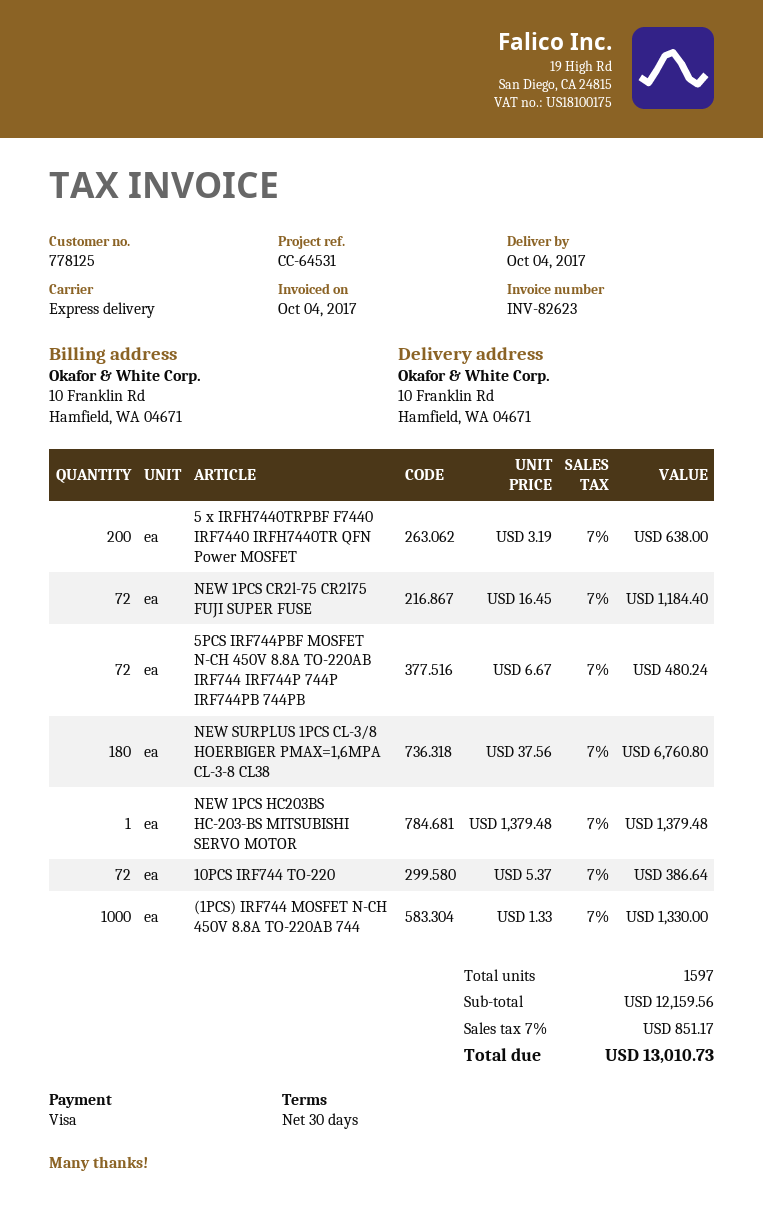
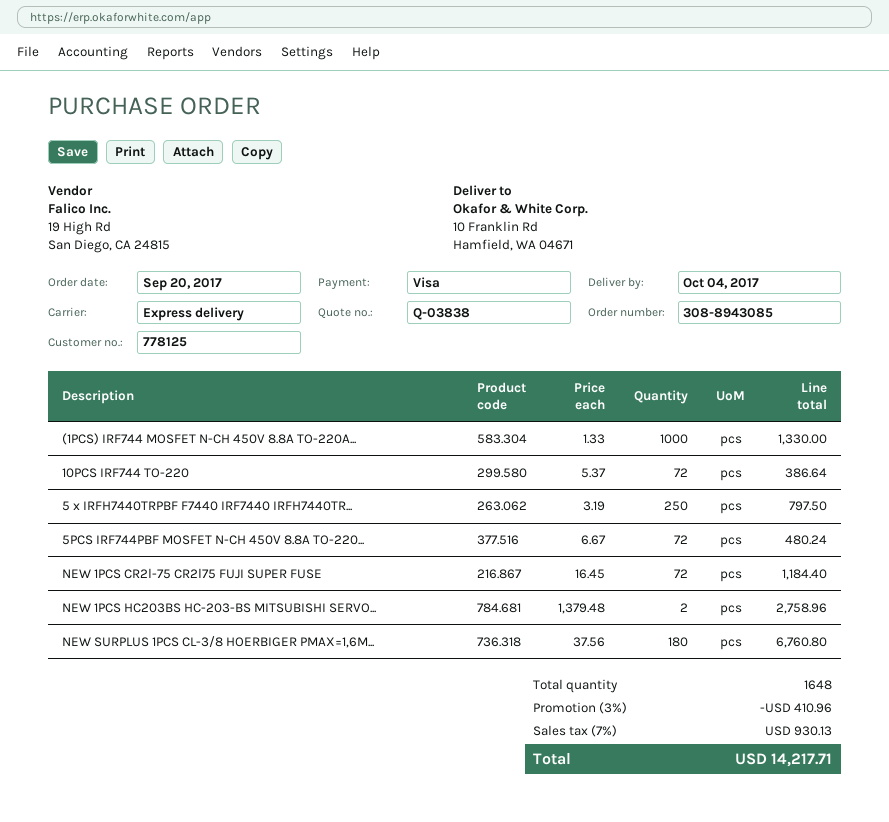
5 x IRFH7440TRPBF F7440 IRF7440 IRFH7440TR QFN Power MOSFET: 200 x 3.19 = 638.00 -> 250 x 3.19 = 797.50
NEW 1PCS HC203BS HC-203-BS MITSUBISHI SERVO MOTOR: 1 x 1379.48 = 1379.48 -> 2 x 1379.48 = 2758.96
total quantity: 1597 -> 1648
discount: none -> 3% = 410.96
tax: 7% = 851.17 -> 7% = 930.13
total: 13010.73 -> 14217.71

